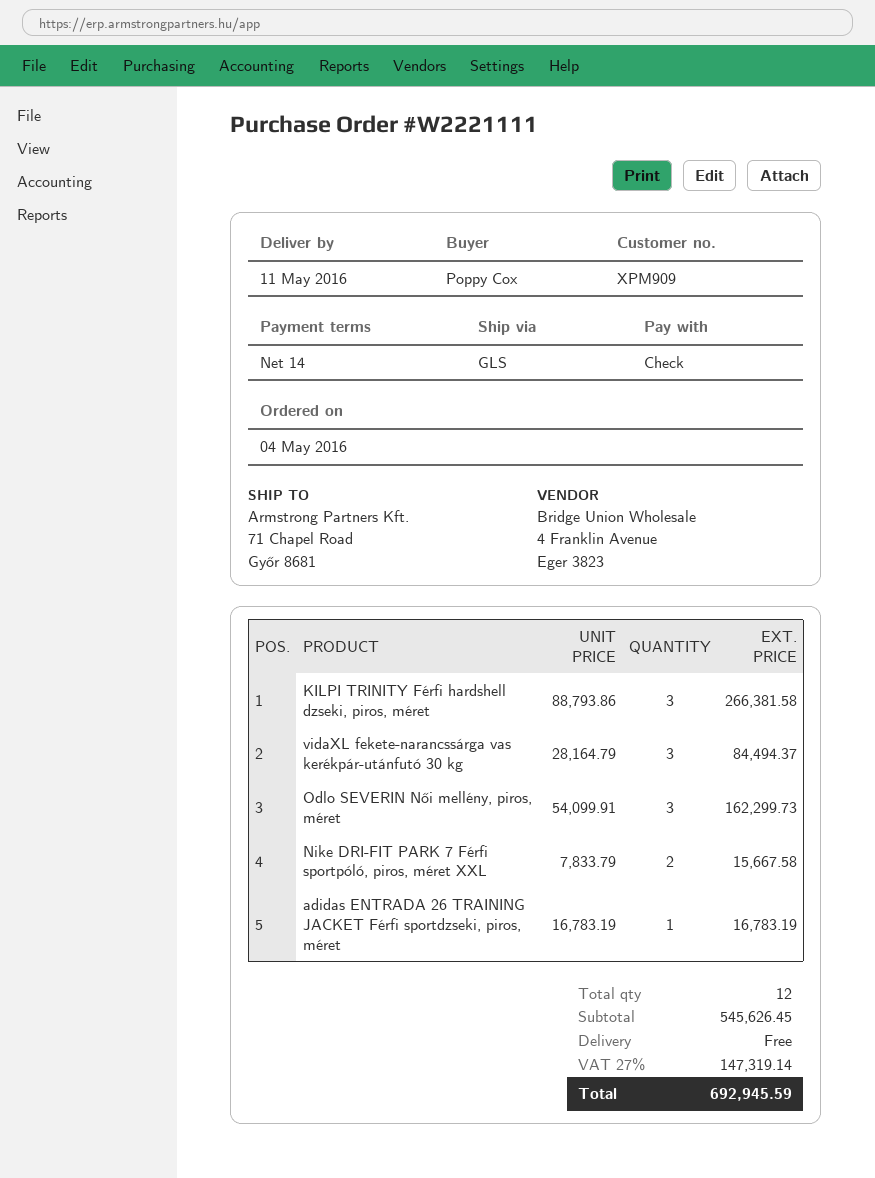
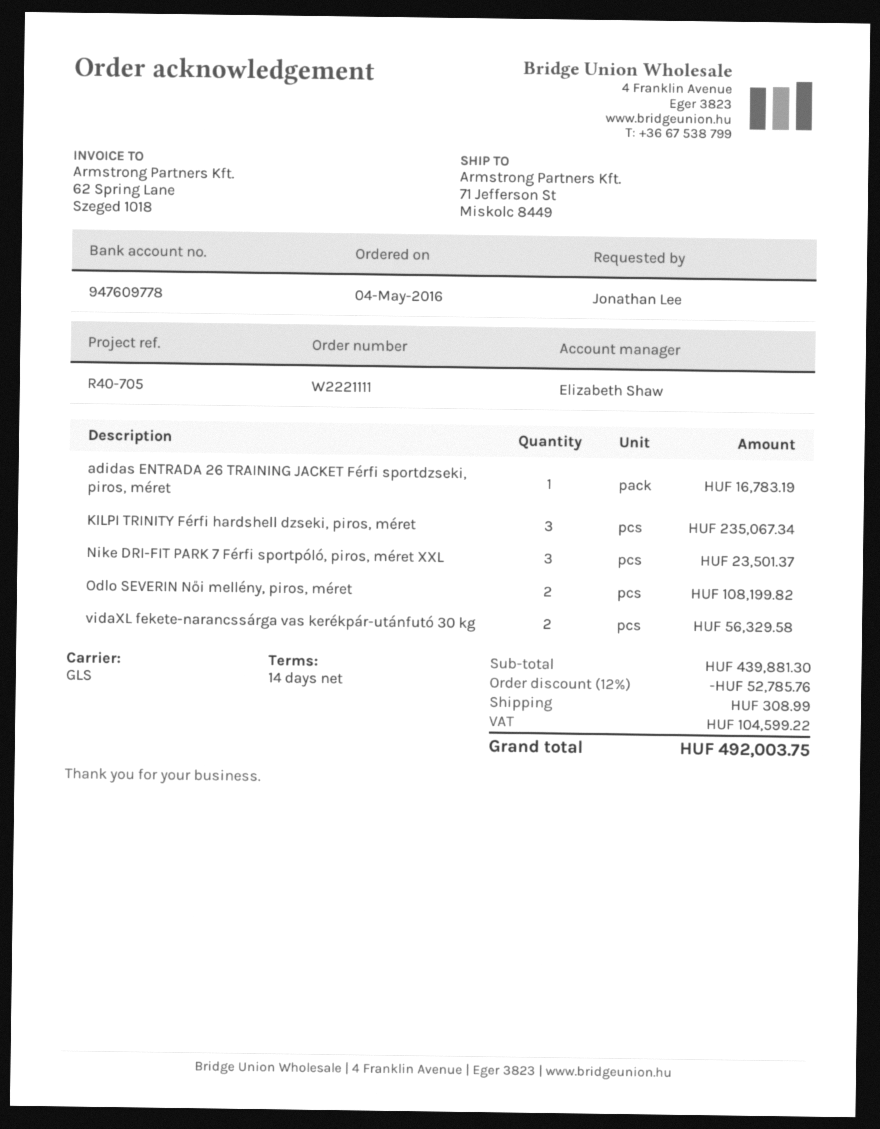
ordered by: Poppy Cox -> Jonathan Lee
ship to: 71 Chapel Road, Győr 8681 -> 71 Jefferson St, Miskolc 8449
KILPI TRINITY Férfi hardshell dzseki, piros, méret: 3 for 266381.58 -> 3 for 235067.34
vidaXL fekete-narancssárga vas kerékpár-utánfutó 30 kg: 3 for 84494.37 -> 2 for 56329.58
Odlo SEVERIN Női mellény, piros, méret: 3 for 162299.73 -> 2 for 108199.82
Nike DRI-FIT PARK 7 Férfi sportpóló, piros, méret XXL: 2 for 15667.58 -> 3 for 23501.37
subtotal: 545626.45 -> 439881.30
discount: none -> 12% = 52785.76
shipping: 0.00 -> 308.99
tax: 147319.14 -> 104599.22
total: 692945.59 -> 492003.75

